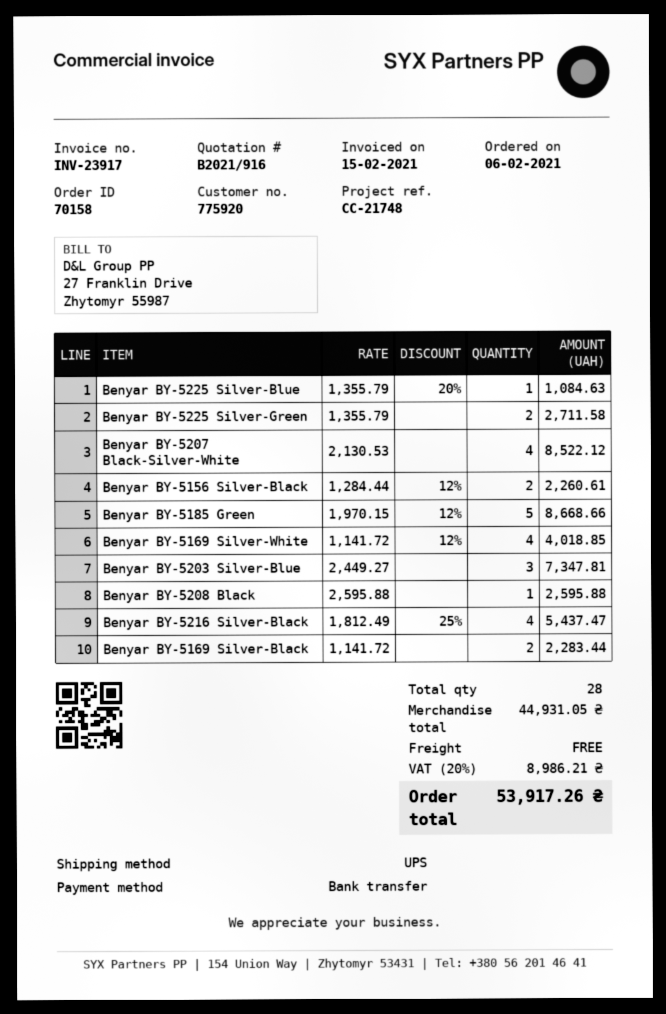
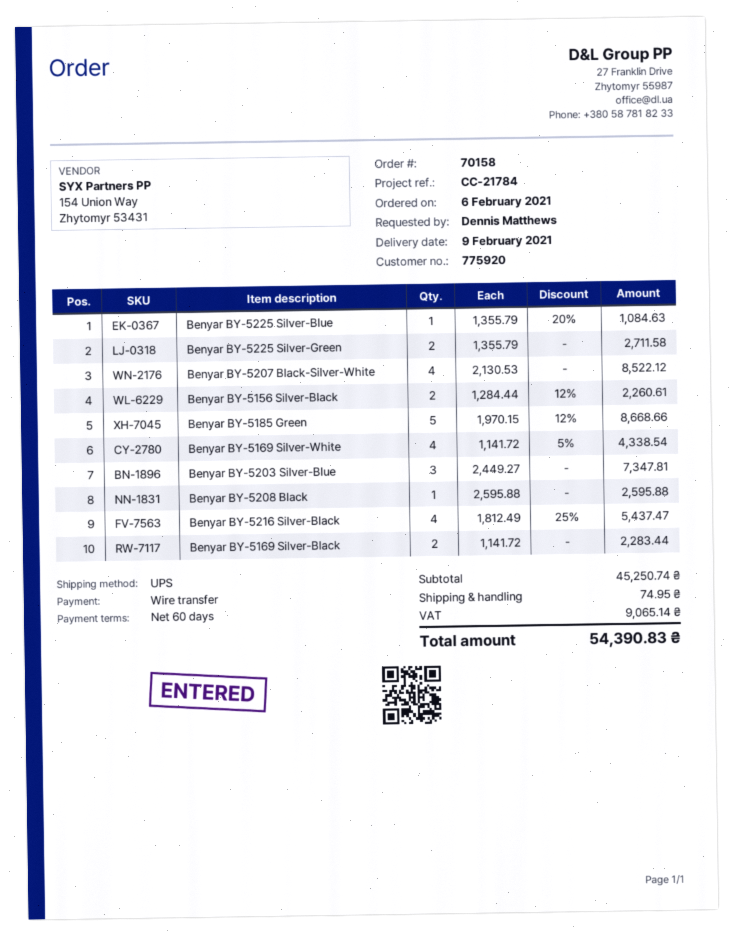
reference: CC-21748 -> CC-21784
Benyar BY-5169 Silver-White: 4 x 1141.72 - 12% = 4018.85 -> 4 x 1141.72 - 5% = 4338.54
subtotal: 44931.05 -> 45250.74
shipping: 0.00 -> 74.95
tax: 8986.21 -> 9065.14
total: 53917.26 -> 54390.83

